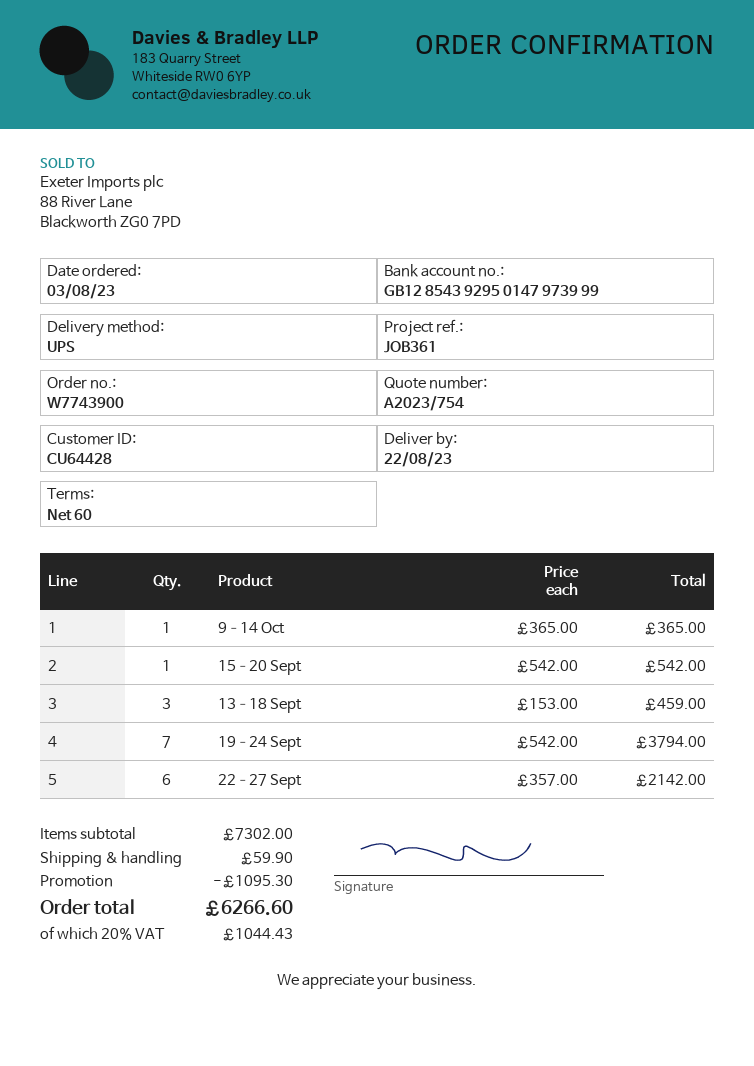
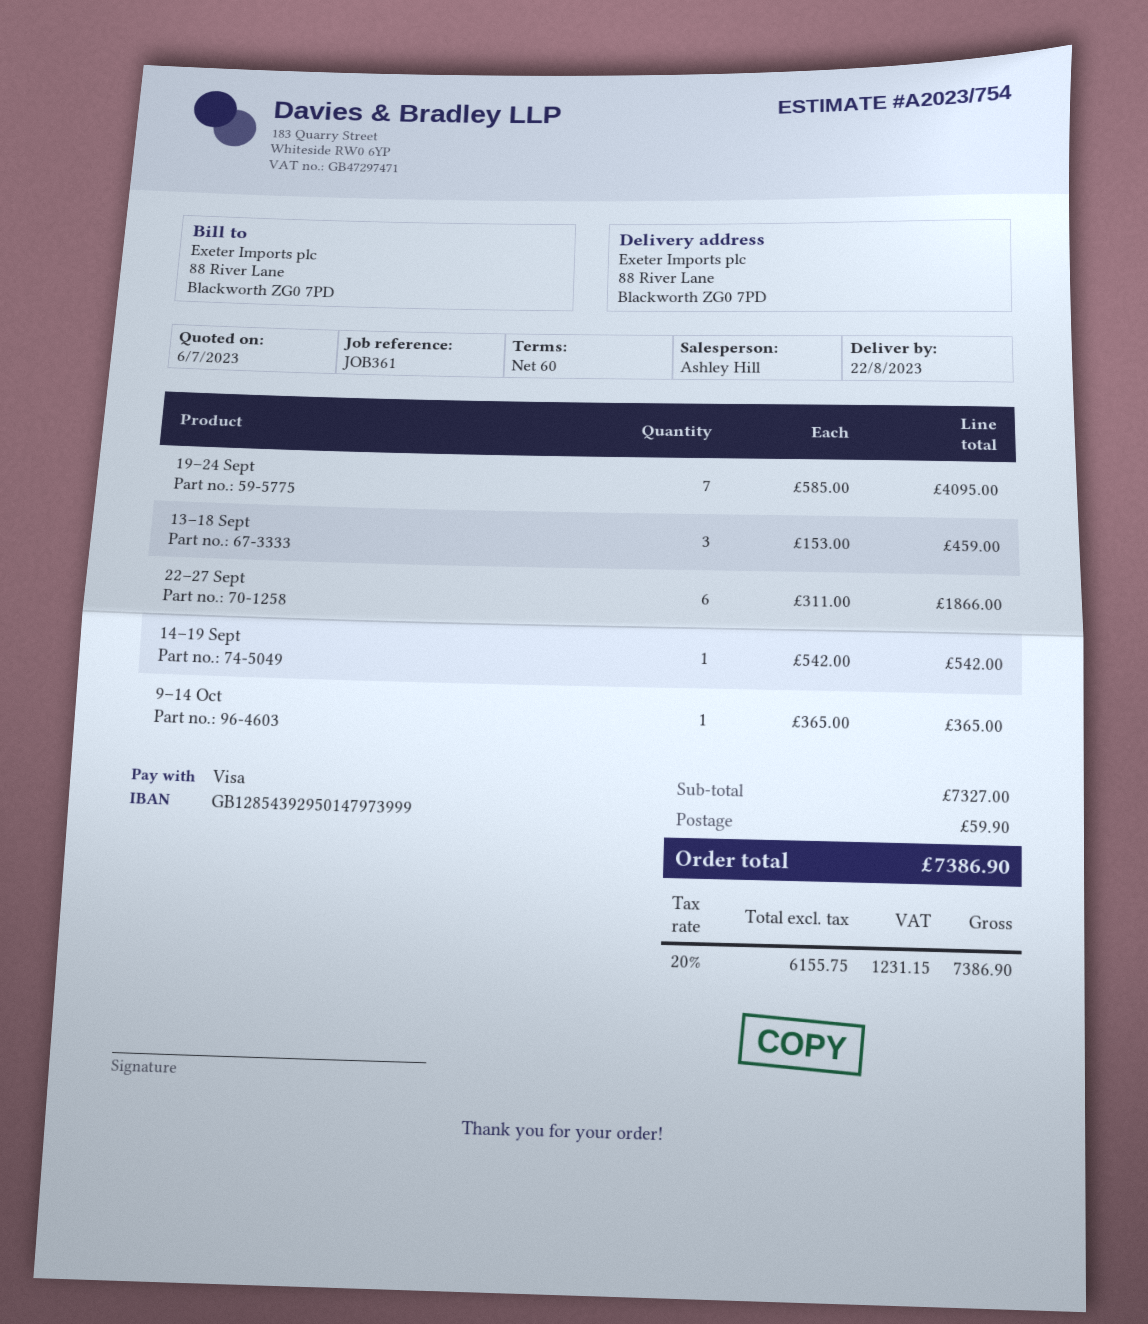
15–20 Sept: 1 x 542.00 = 542.00 -> none
19–24 Sept: 7 x 542.00 = 3794.00 -> 7 x 585.00 = 4095.00
22–27 Sept: 6 x 357.00 = 2142.00 -> 6 x 311.00 = 1866.00
14–19 Sept: none -> 1 x 542.00 = 542.00
subtotal: 7302.00 -> 7327.00
discount: 1095.30 -> none
tax: 20% = 1044.43 -> 20% = 1231.15
total: 6266.60 -> 7386.90

